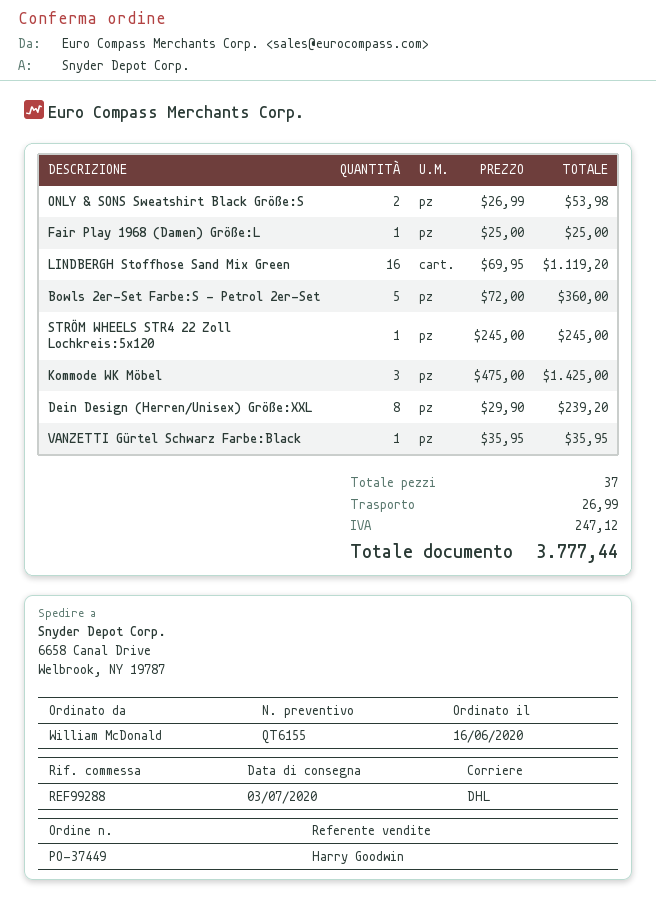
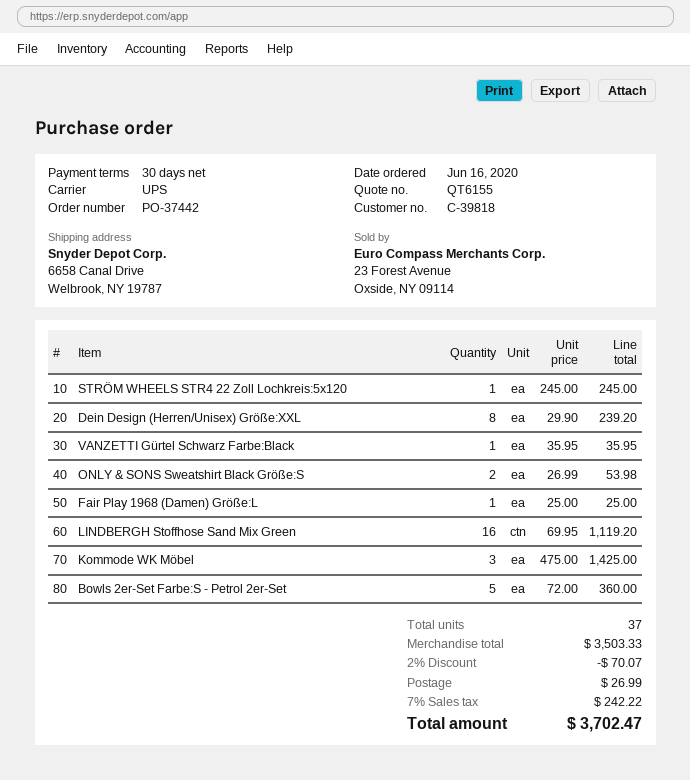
order number: PO-37449 -> PO-37442
shipping method: DHL -> UPS
discount: none -> 2% = 70.07
tax: 247.12 -> 242.22
total: 3777.44 -> 3702.47

